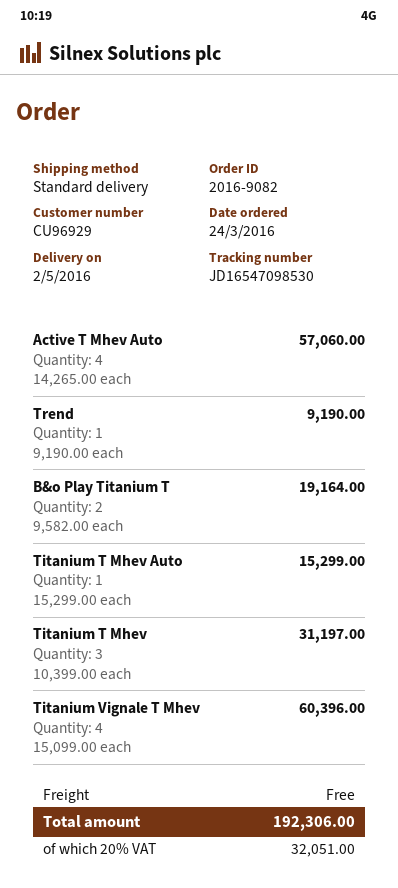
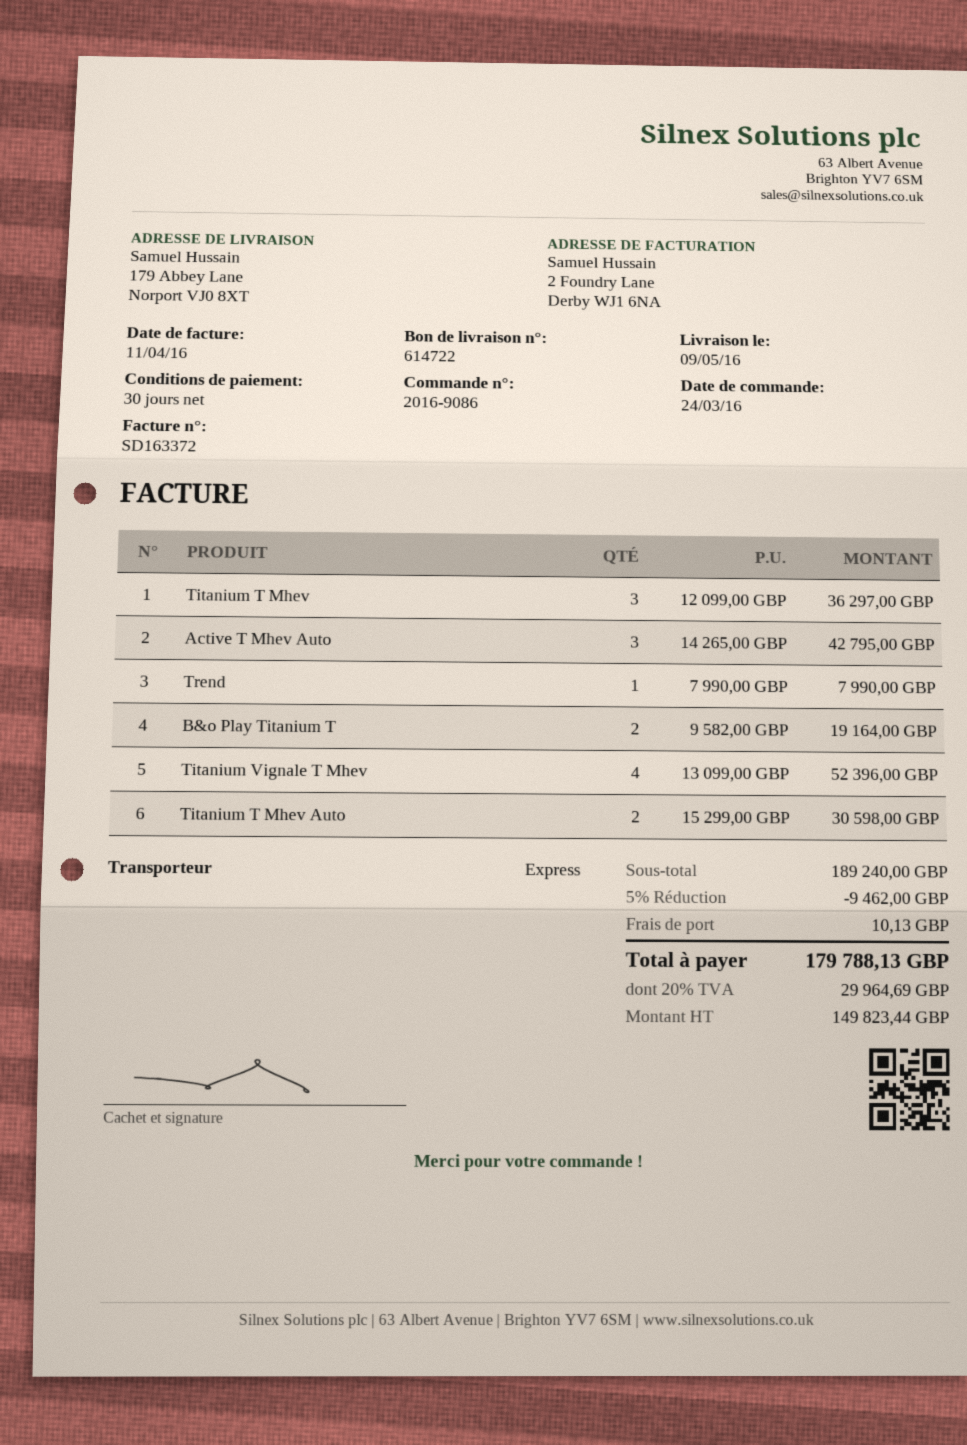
order number: 2016-9082 -> 2016-9086
delivery date: 2016-05-02 -> 2016-05-09
shipping method: standard -> express
Active T Mhev Auto: 4 x 14265.00 = 57060.00 -> 3 x 14265.00 = 42795.00
Trend: 1 x 9190.00 = 9190.00 -> 1 x 7990.00 = 7990.00
Titanium T Mhev Auto: 1 x 15299.00 = 15299.00 -> 2 x 15299.00 = 30598.00
Titanium T Mhev: 3 x 10399.00 = 31197.00 -> 3 x 12099.00 = 36297.00
Titanium Vignale T Mhev: 4 x 15099.00 = 60396.00 -> 4 x 13099.00 = 52396.00
discount: none -> 5% = 9462.00
shipping: 0.00 -> 10.13
tax: 20% = 32051.00 -> 20% = 29964.69
total: 192306.00 -> 179788.13

